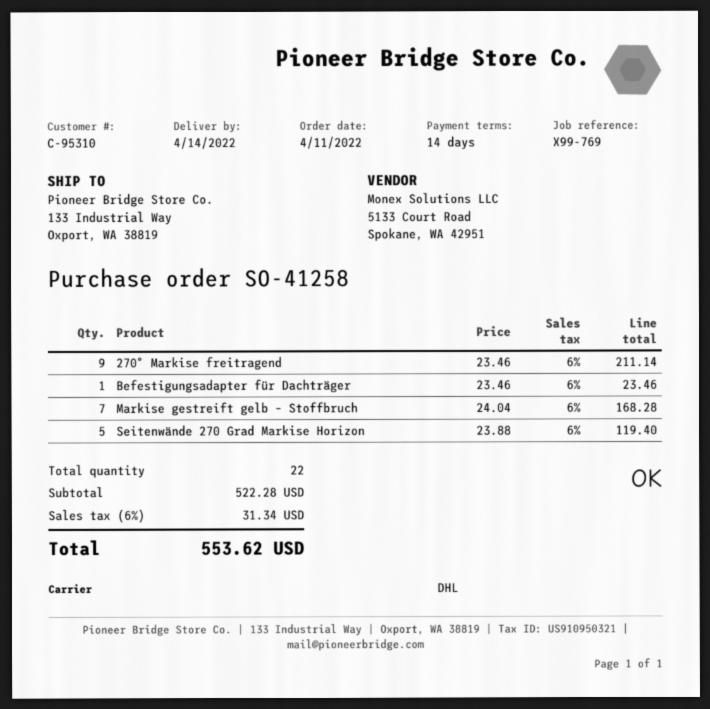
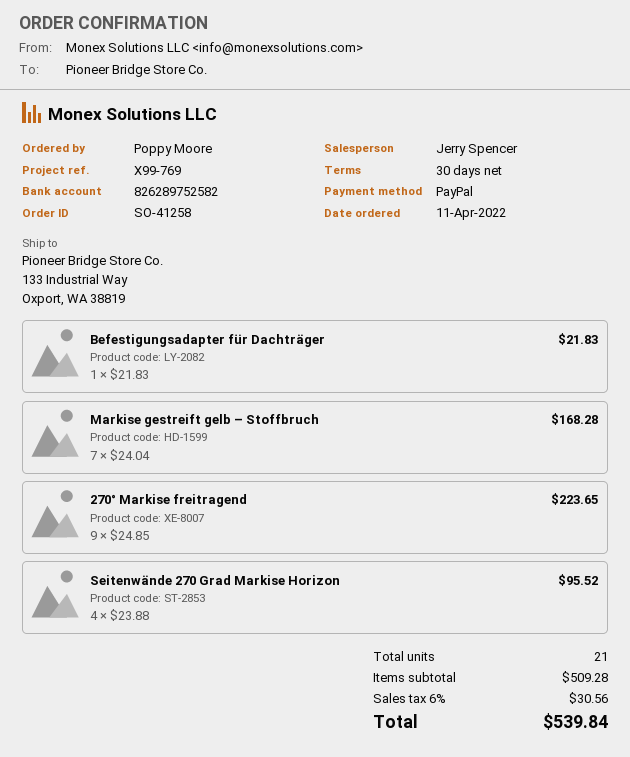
payment terms: 14 days -> 30 days
270° Markise freitragend: 9 x 23.46 = 211.14 -> 9 x 24.85 = 223.65
Befestigungsadapter für Dachträger: 1 x 23.46 = 23.46 -> 1 x 21.83 = 21.83
Seitenwände 270 Grad Markise Horizon: 5 x 23.88 = 119.40 -> 4 x 23.88 = 95.52
total quantity: 22 -> 21
subtotal: 522.28 -> 509.28
tax: 6% = 31.34 -> 6% = 30.56
total: 553.62 -> 539.84

